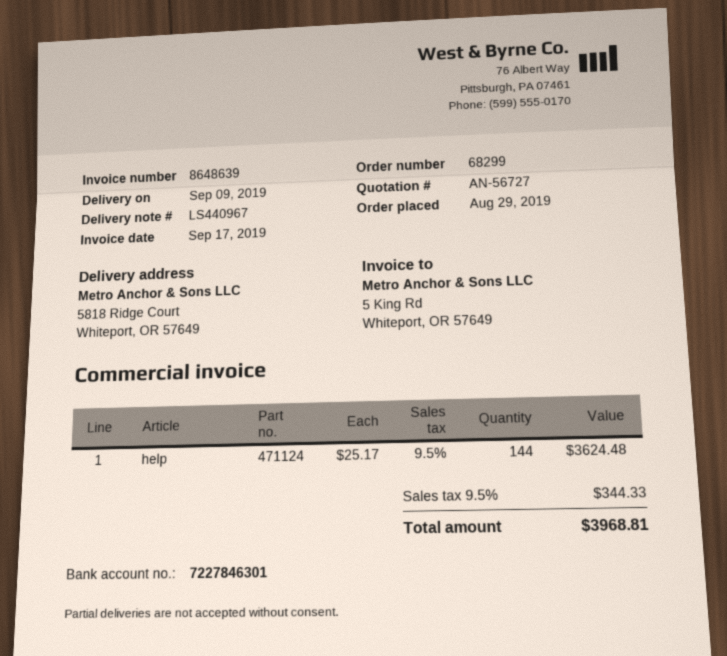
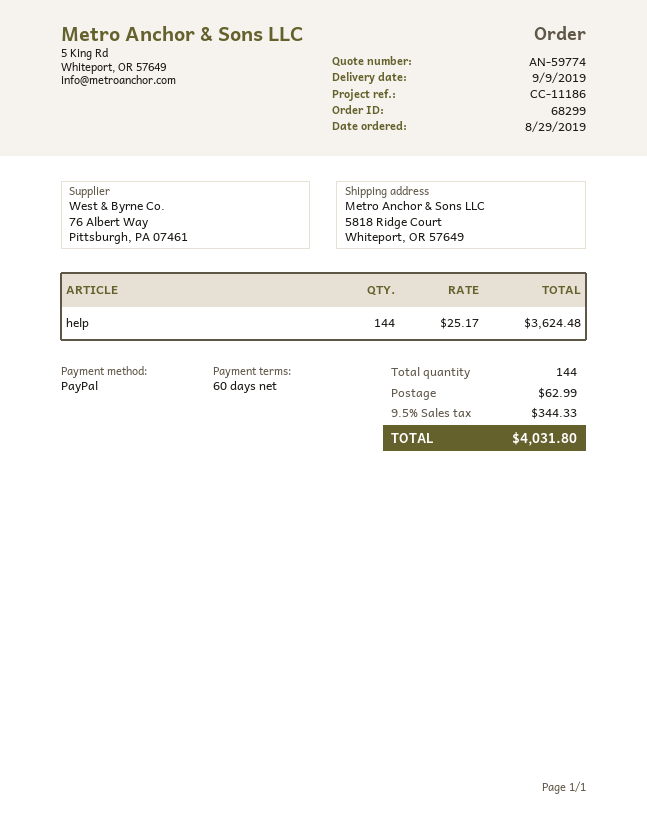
quote number: AN-56727 -> AN-59774
shipping: none -> 62.99
total: 3968.81 -> 4031.80

